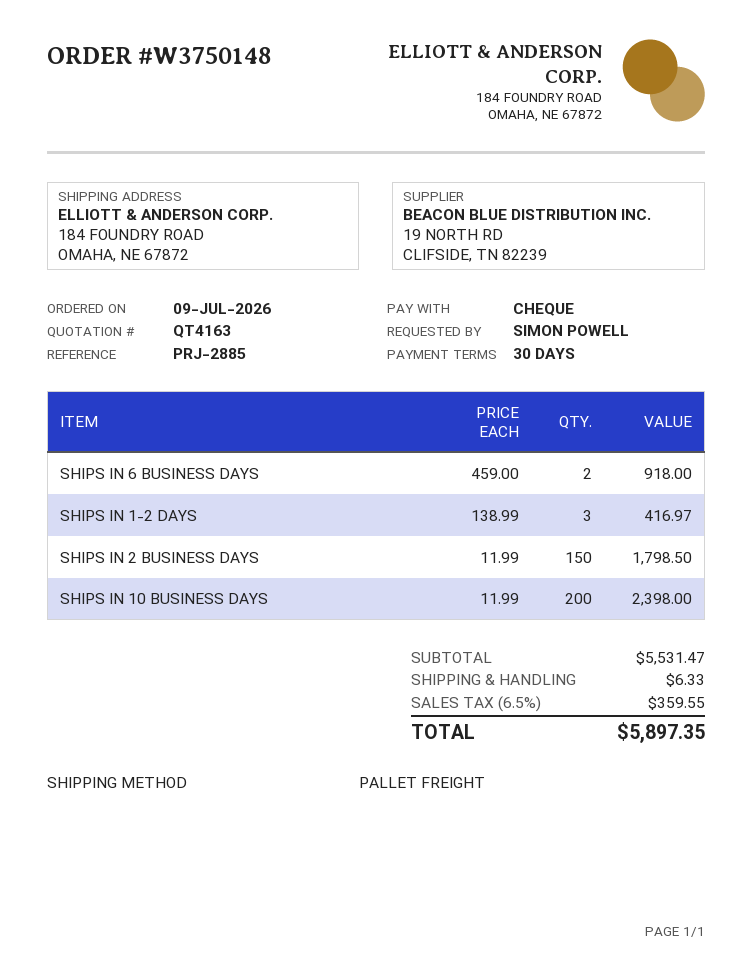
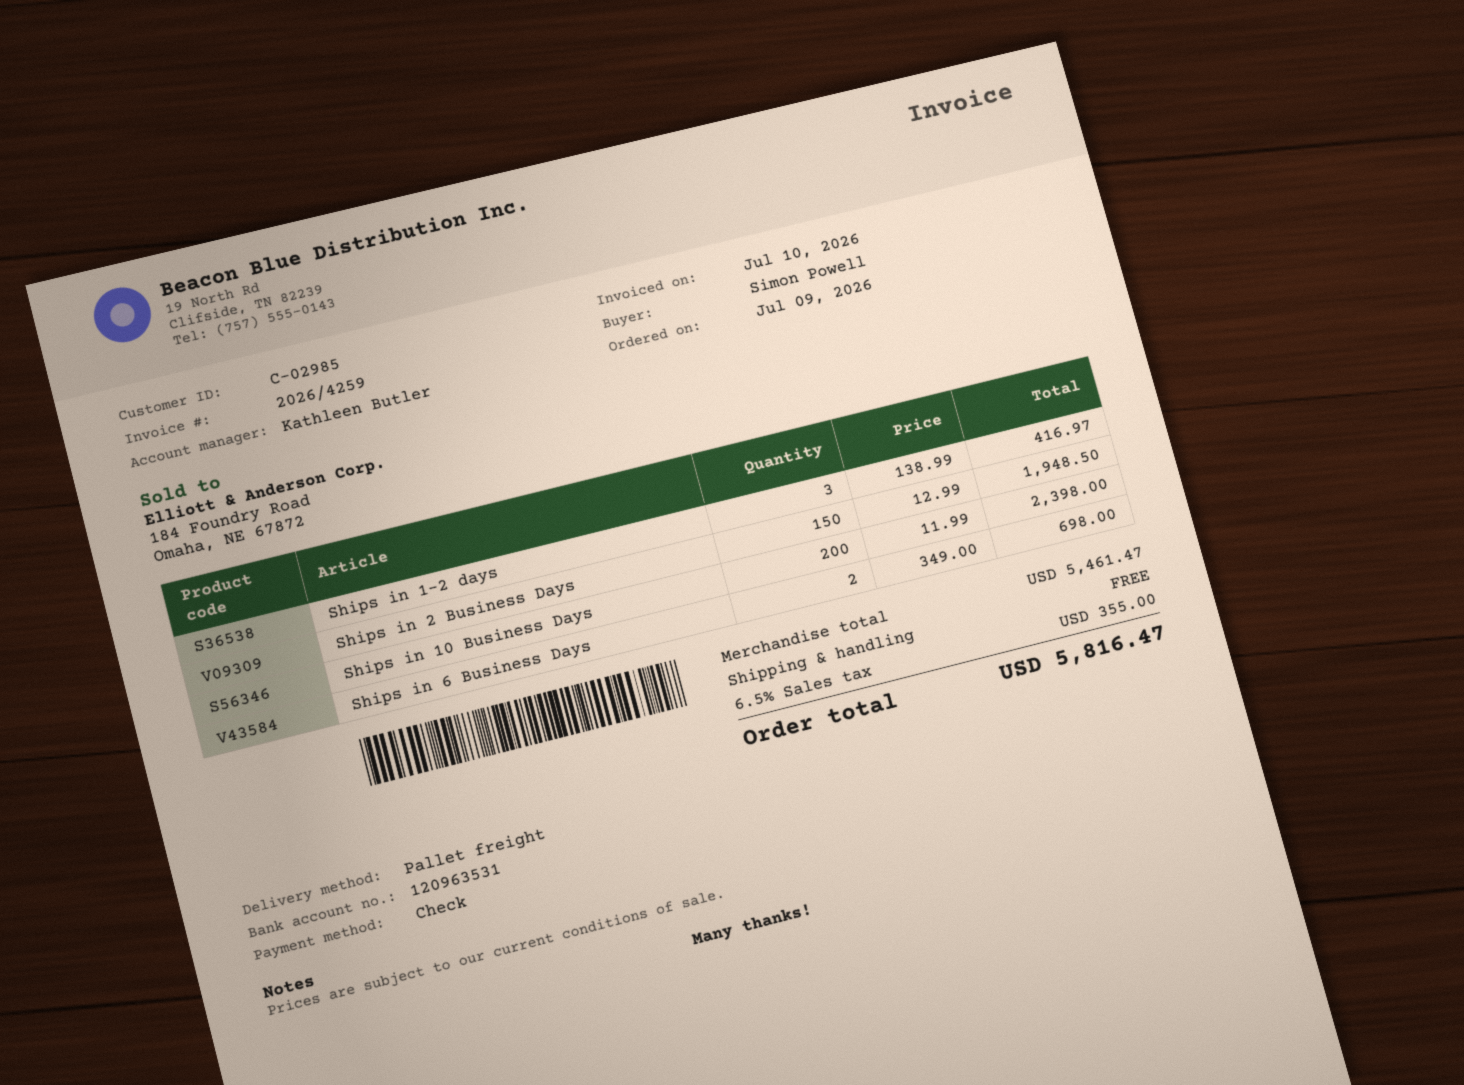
SHIPS IN 6 BUSINESS DAYS: 2 x 459.00 = 918.00 -> 2 x 349.00 = 698.00
SHIPS IN 2 BUSINESS DAYS: 150 x 11.99 = 1798.50 -> 150 x 12.99 = 1948.50
subtotal: 5531.47 -> 5461.47
shipping: 6.33 -> 0.00
tax: 6.5% = 359.55 -> 6.5% = 355.00
total: 5897.35 -> 5816.47

